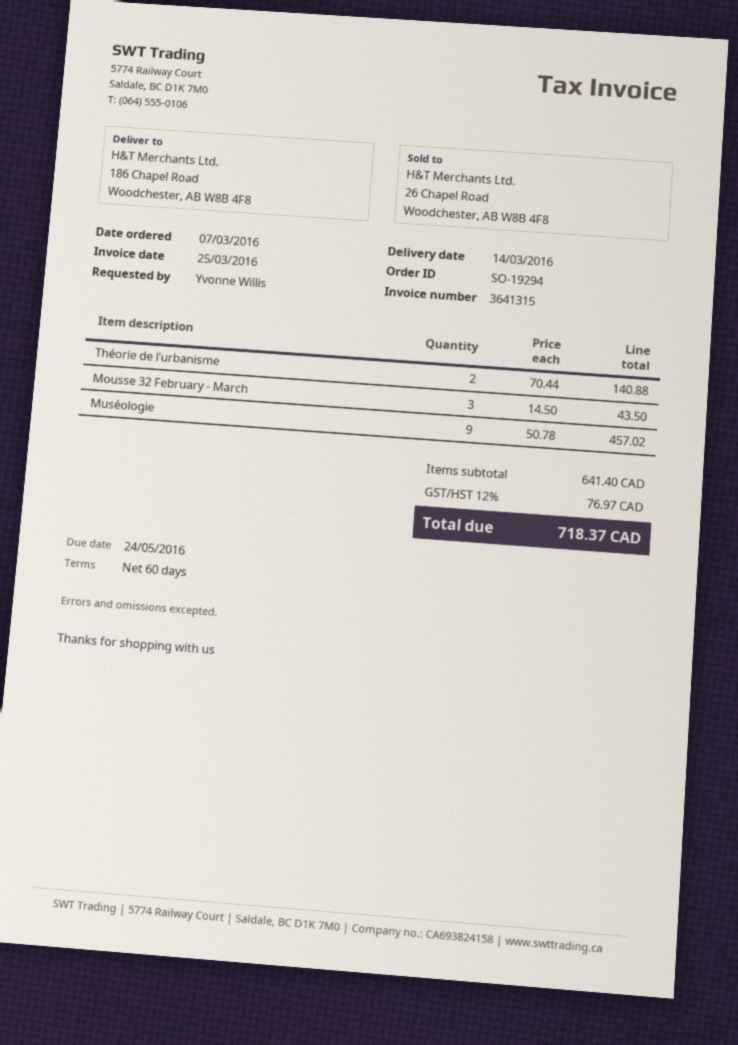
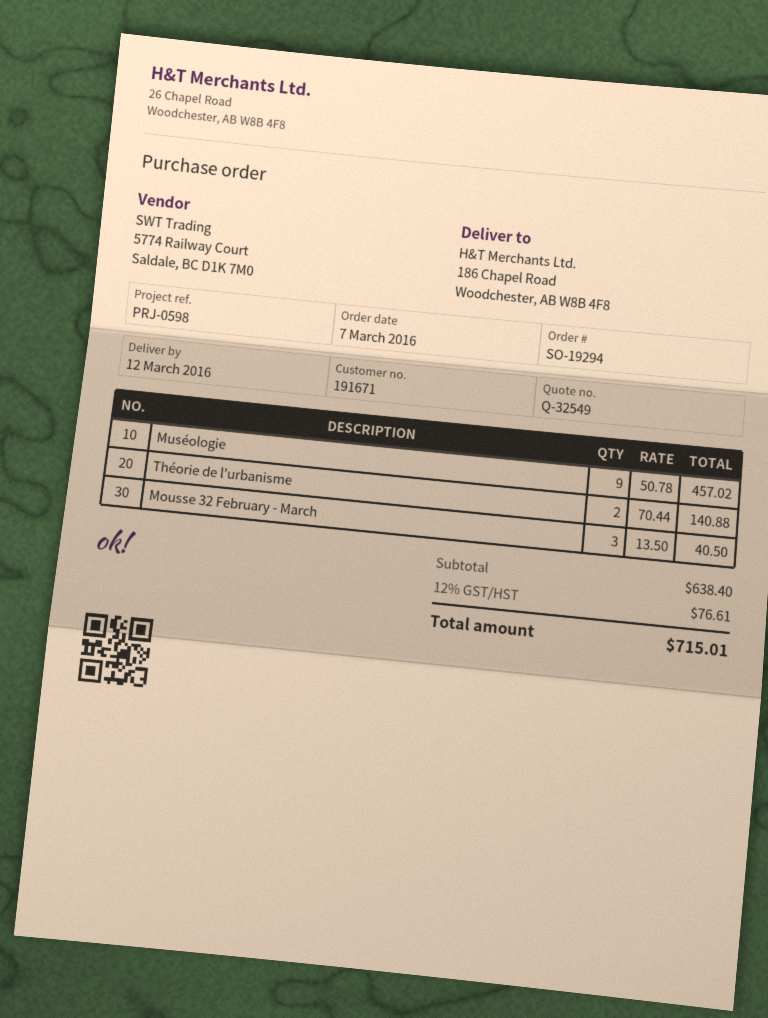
delivery date: 2016-03-14 -> 2016-03-12
Mousse 32 February - March: 3 x 14.50 = 43.50 -> 3 x 13.50 = 40.50
subtotal: 641.40 -> 638.40
tax: 12% = 76.97 -> 12% = 76.61
total: 718.37 -> 715.01

